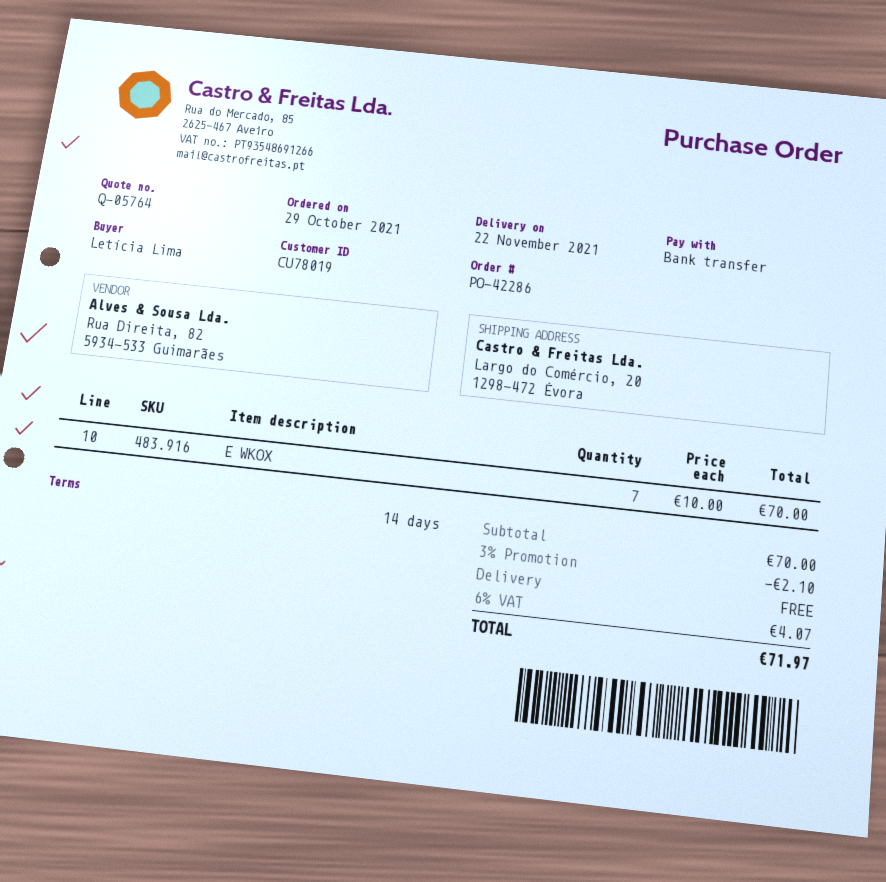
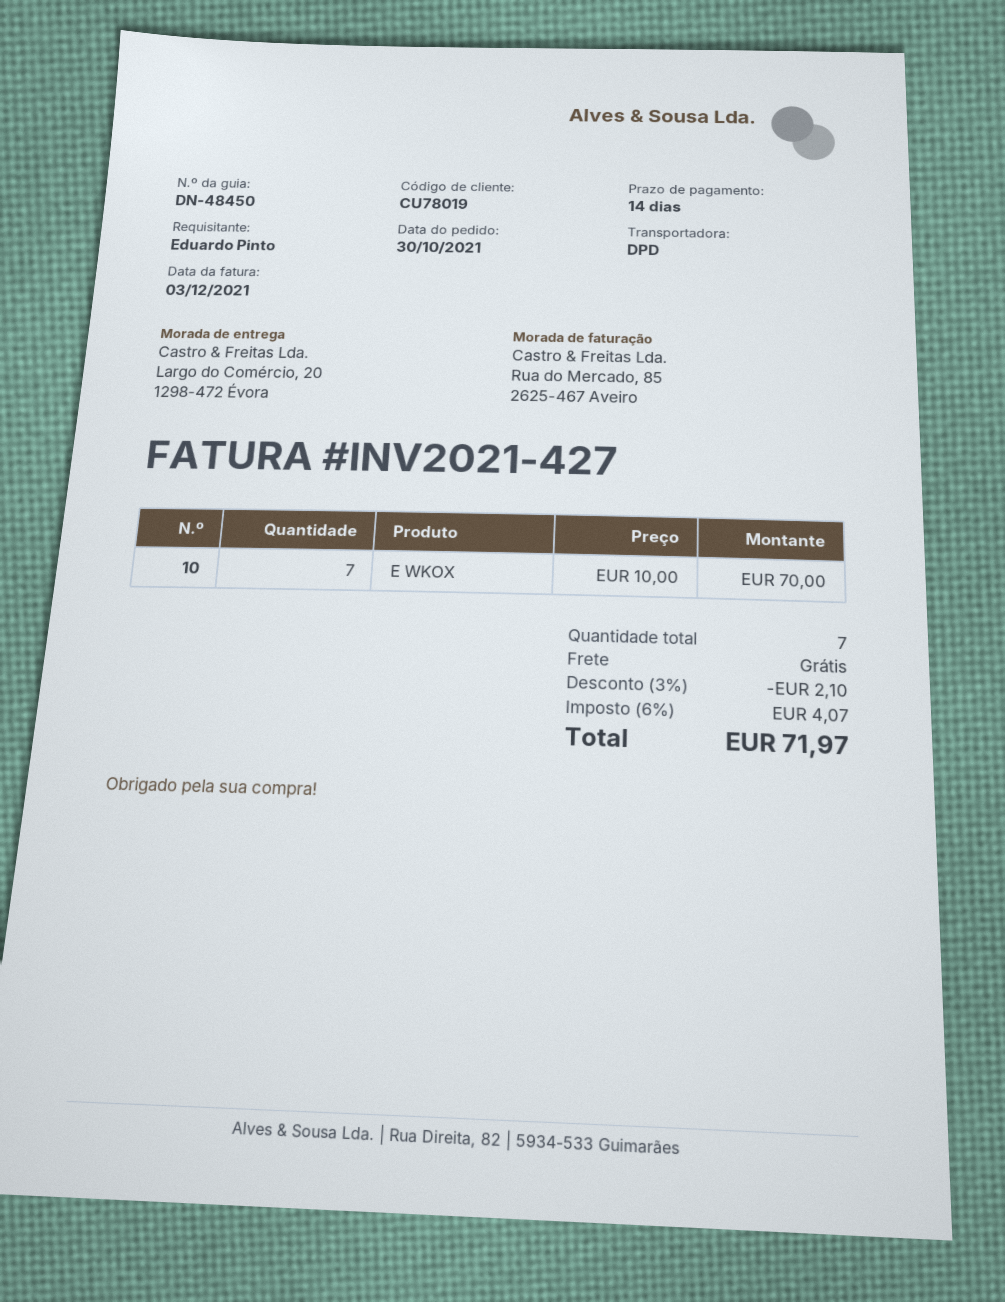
order date: 2021-10-29 -> 2021-10-30
ordered by: Letícia Lima -> Eduardo Pinto

